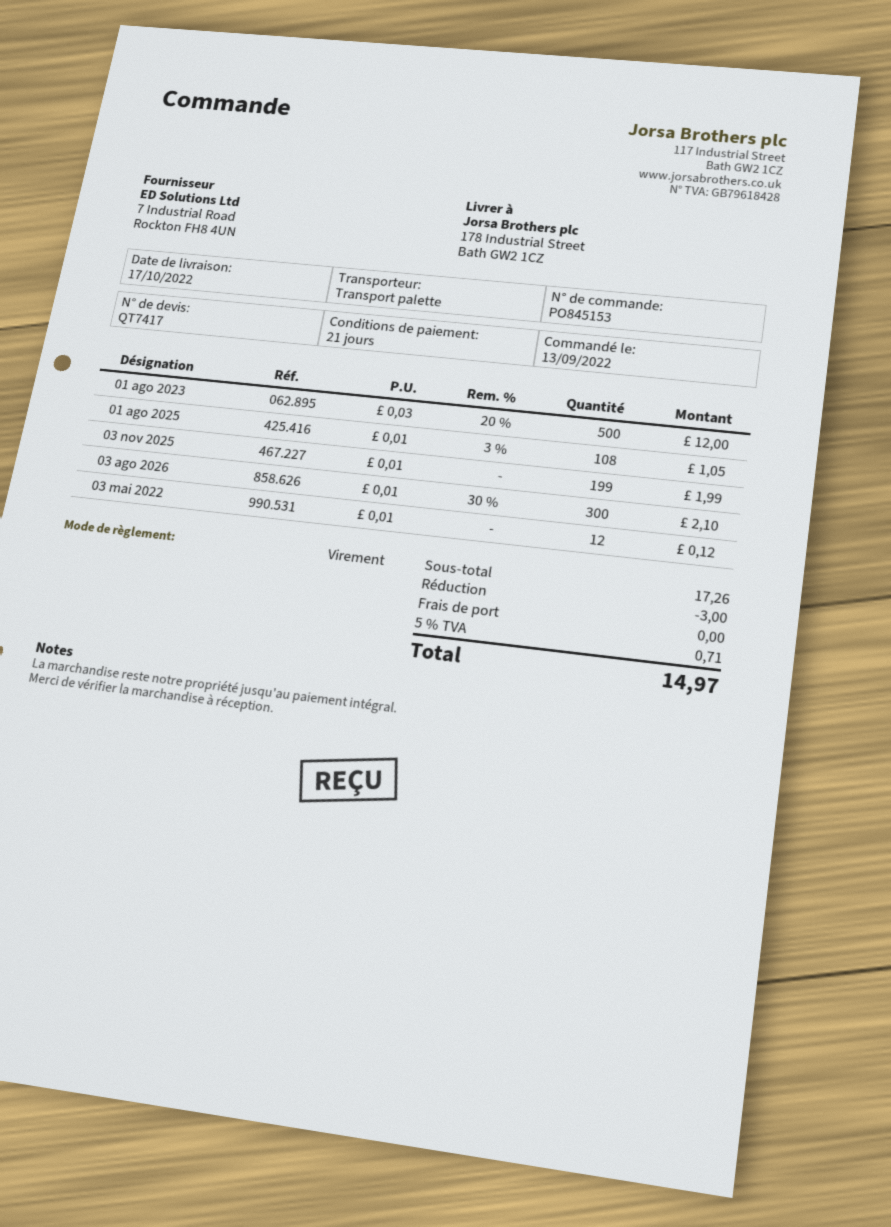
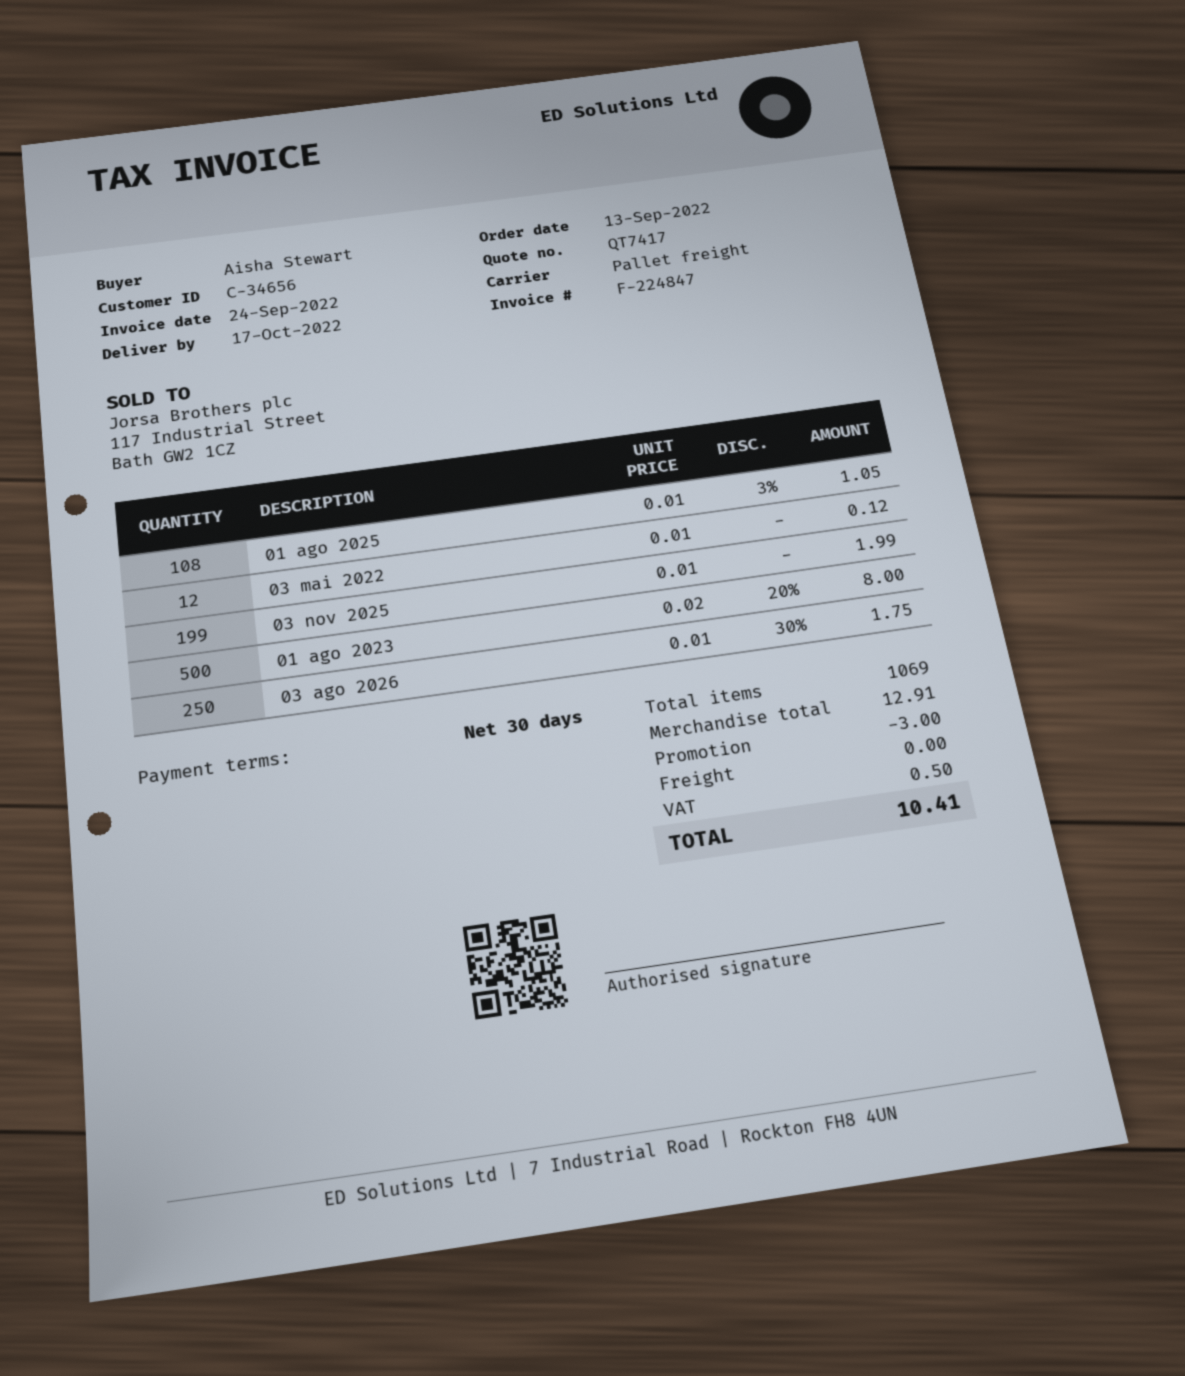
payment terms: 21 days -> 30 days
01 ago 2023: 500 x 0.03 - 20% = 12.00 -> 500 x 0.02 - 20% = 8.00
03 ago 2026: 300 x 0.01 - 30% = 2.10 -> 250 x 0.01 - 30% = 1.75
subtotal: 17.26 -> 12.91
tax: 0.71 -> 0.50
total: 14.97 -> 10.41

